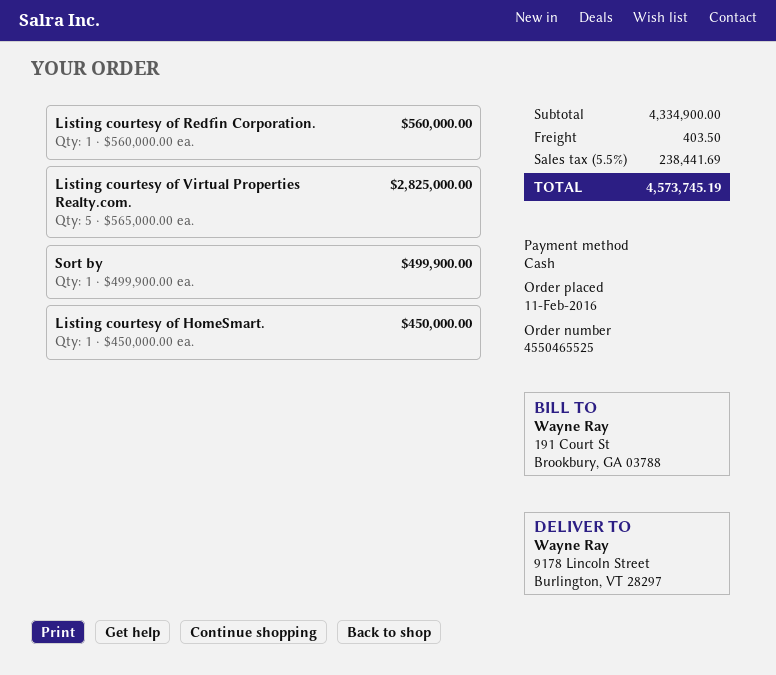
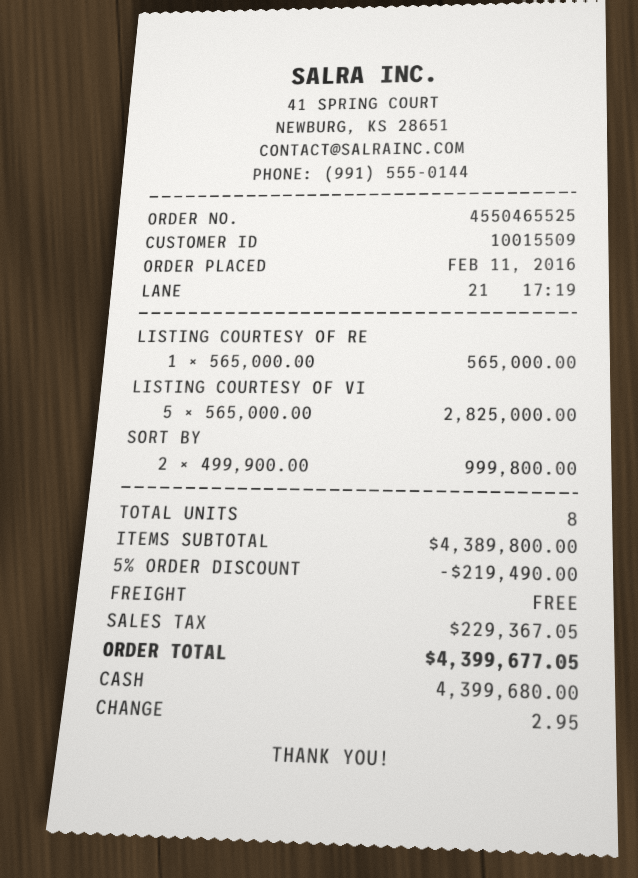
Listing courtesy of Redfin Corporation.: 1 x 560000.00 = 560000.00 -> 1 x 565000.00 = 565000.00
Sort by: 1 x 499900.00 = 499900.00 -> 2 x 499900.00 = 999800.00
Listing courtesy of HomeSmart.: 1 x 450000.00 = 450000.00 -> none
subtotal: 4334900.00 -> 4389800.00
discount: none -> 5% = 219490.00
shipping: 403.50 -> 0.00
tax: 238441.69 -> 229367.05
total: 4573745.19 -> 4399677.05

